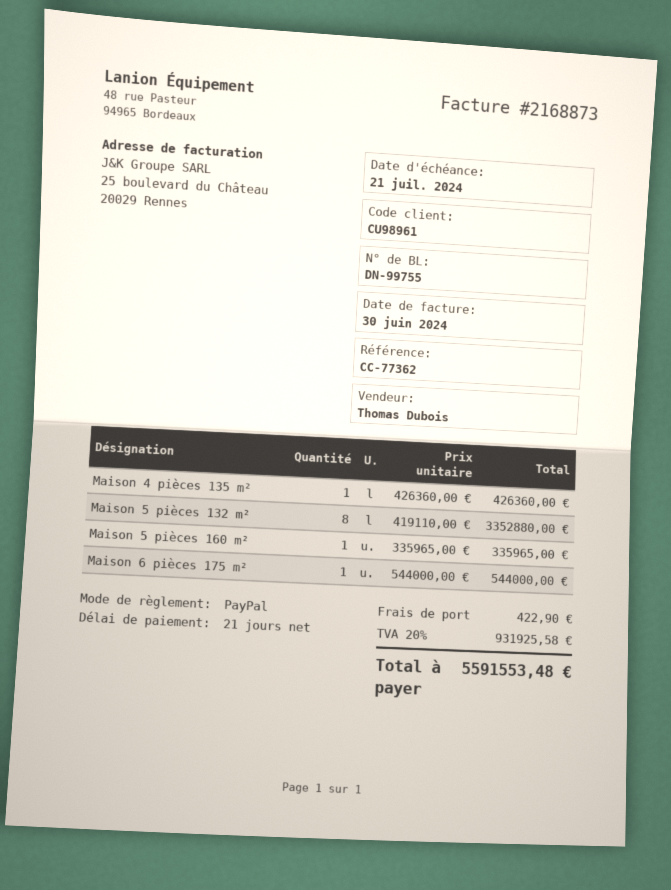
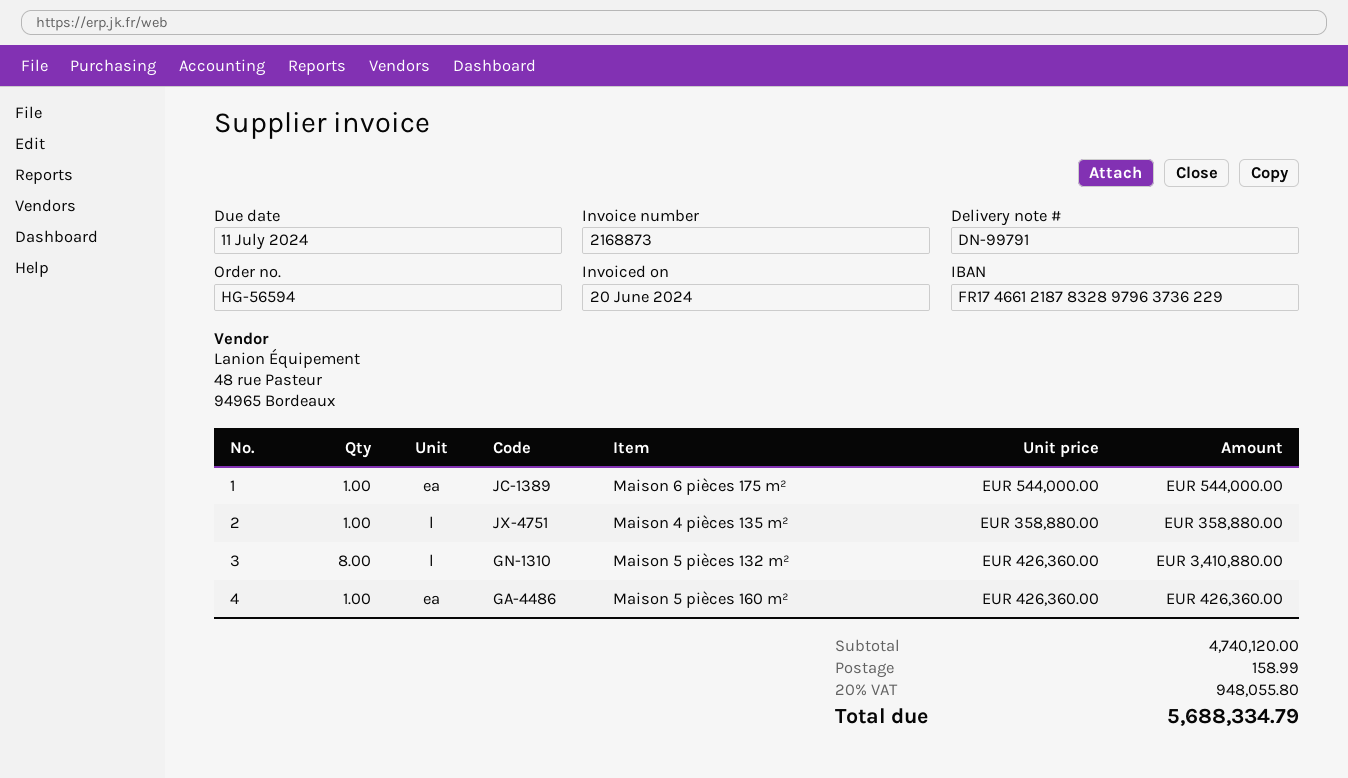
delivery note number: DN-99755 -> DN-99791
invoice date: 2024-06-30 -> 2024-06-20
due date: 2024-07-21 -> 2024-07-11
Maison 4 pièces 135 m²: 1 x 426360.00 = 426360.00 -> 1 x 358880.00 = 358880.00
Maison 5 pièces 132 m²: 8 x 419110.00 = 3352880.00 -> 8 x 426360.00 = 3410880.00
Maison 5 pièces 160 m²: 1 x 335965.00 = 335965.00 -> 1 x 426360.00 = 426360.00
shipping: 422.90 -> 158.99
tax: 20% = 931925.58 -> 20% = 948055.80
total: 5591553.48 -> 5688334.79

